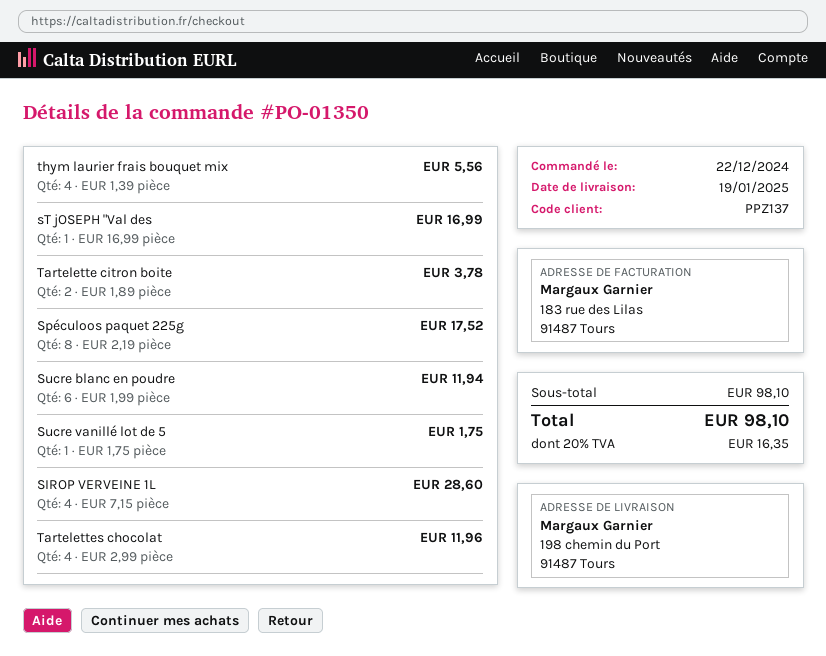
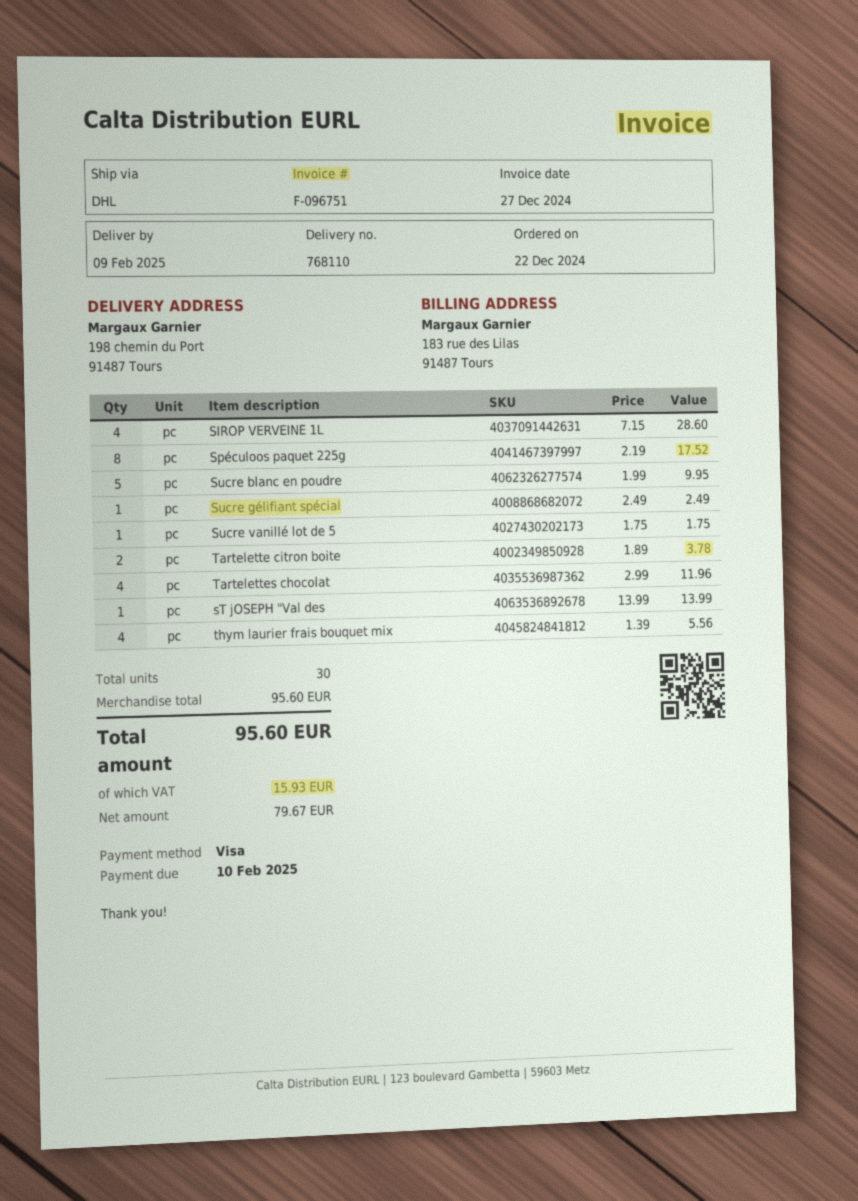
delivery date: 2025-01-19 -> 2025-02-09
sT jOSEPH "Val des: 1 x 16.99 = 16.99 -> 1 x 13.99 = 13.99
Sucre blanc en poudre: 6 x 1.99 = 11.94 -> 5 x 1.99 = 9.95
Sucre gélifiant spécial: none -> 1 x 2.49 = 2.49
subtotal: 98.10 -> 95.60
tax: 16.35 -> 15.93
total: 98.10 -> 95.60

